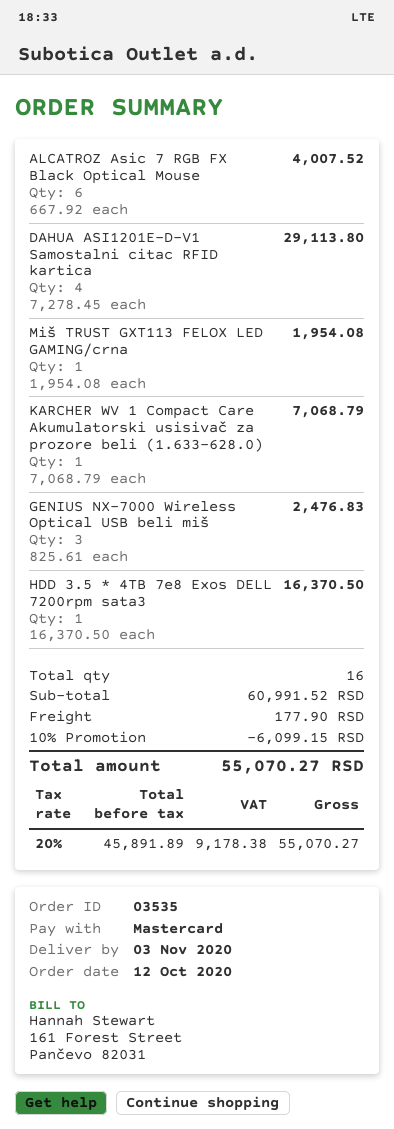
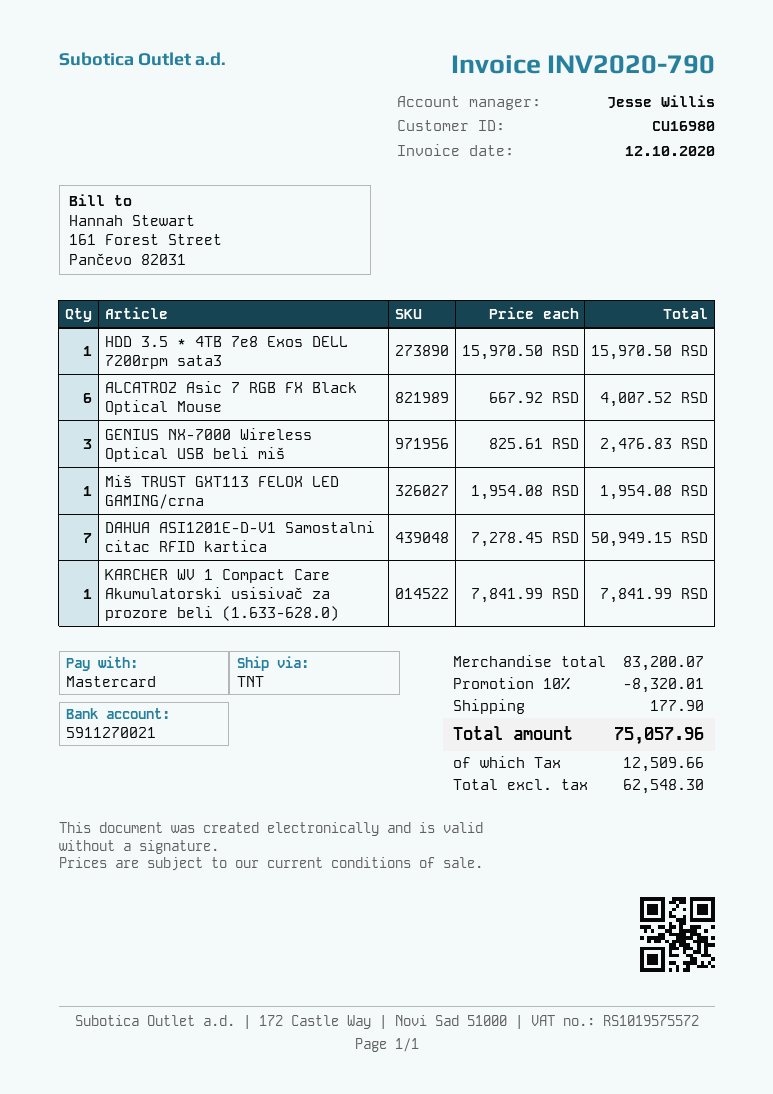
DAHUA ASI1201E-D-V1 Samostalni citac RFID kartica: 4 x 7278.45 = 29113.80 -> 7 x 7278.45 = 50949.15
KARCHER WV 1 Compact Care Akumulatorski usisivač za prozore beli (1.633-628.0): 1 x 7068.79 = 7068.79 -> 1 x 7841.99 = 7841.99
HDD 3.5 * 4TB 7e8 Exos DELL 7200rpm sata3: 1 x 16370.50 = 16370.50 -> 1 x 15970.50 = 15970.50
subtotal: 60991.52 -> 83200.07
discount: 10% = 6099.15 -> 10% = 8320.01
net: 45891.89 -> 62548.30
tax: 9178.38 -> 12509.66
total: 55070.27 -> 75057.96

